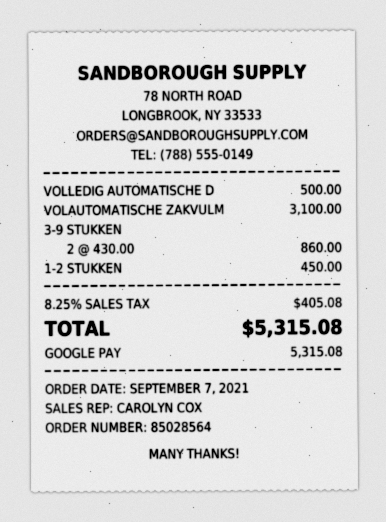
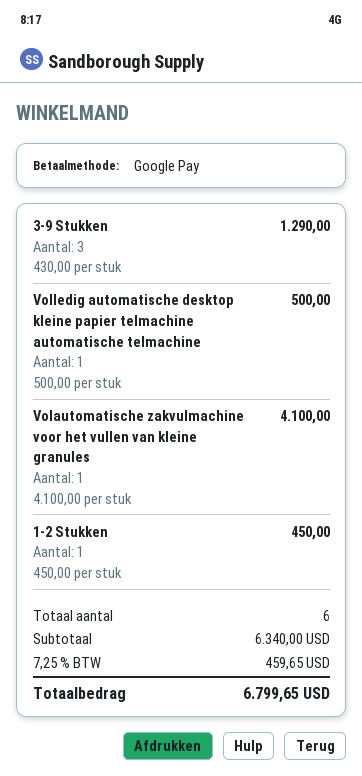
VOLAUTOMATISCHE ZAKVULM: 1 x 3100.00 = 3100.00 -> 1 x 4100.00 = 4100.00
3-9 STUKKEN: 2 x 430.00 = 860.00 -> 3 x 430.00 = 1290.00
tax: 8.25% = 405.08 -> 7.25% = 459.65
total: 5315.08 -> 6799.65

